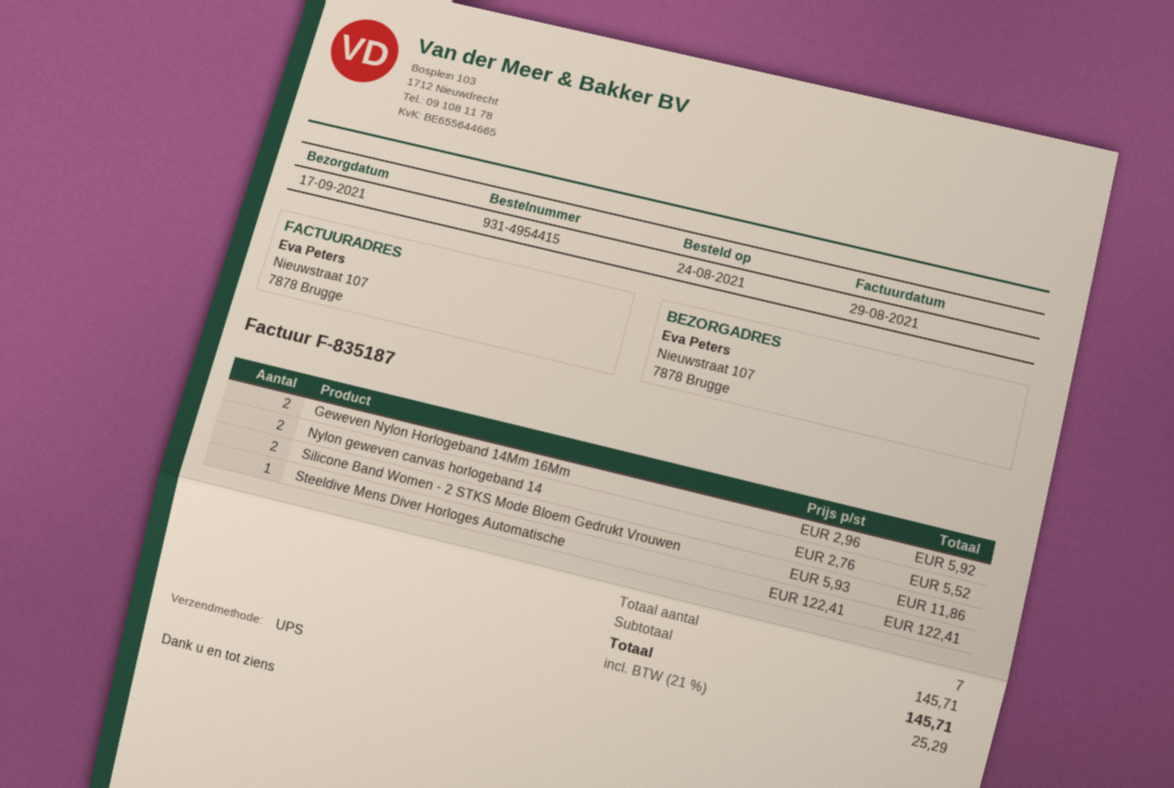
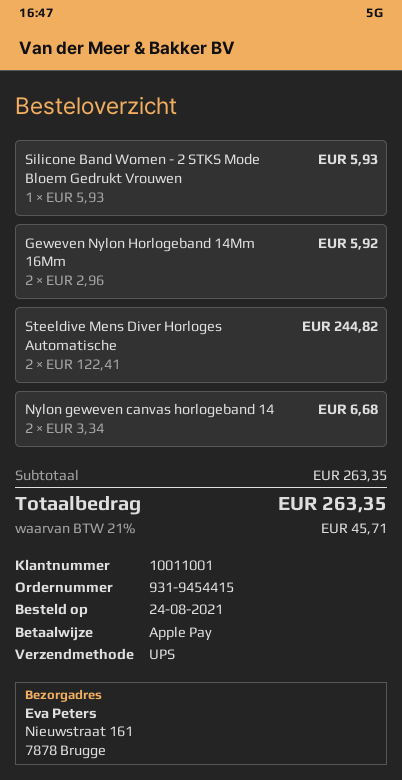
order number: 931-4954415 -> 931-9454415
ship to: Nieuwstraat 107, 7878 Brugge -> Nieuwstraat 161, 7878 Brugge
Nylon geweven canvas horlogeband 14: 2 x 2.76 = 5.52 -> 2 x 3.34 = 6.68
Silicone Band Women - 2 STKS Mode Bloem Gedrukt Vrouwen: 2 x 5.93 = 11.86 -> 1 x 5.93 = 5.93
Steeldive Mens Diver Horloges Automatische: 1 x 122.41 = 122.41 -> 2 x 122.41 = 244.82
subtotal: 145.71 -> 263.35
tax: 21% = 25.29 -> 21% = 45.71
total: 145.71 -> 263.35

